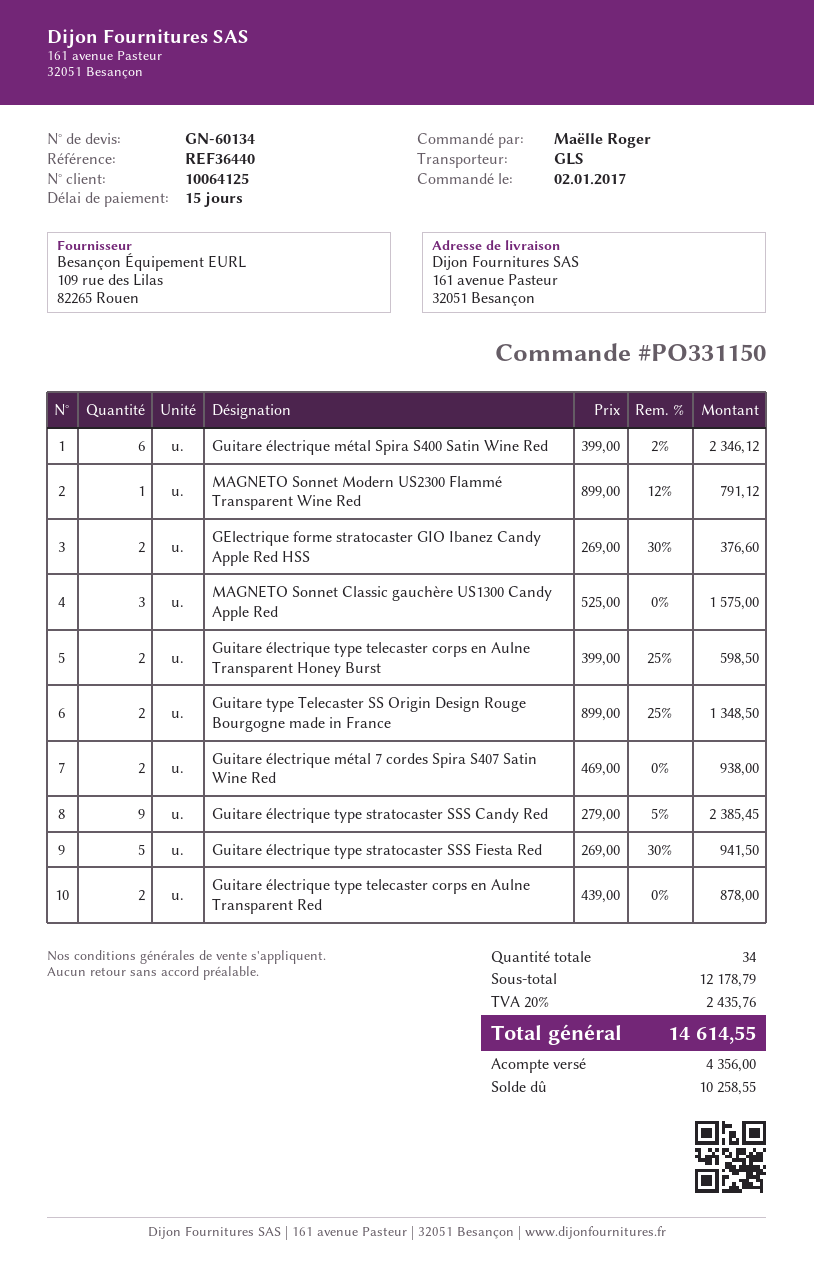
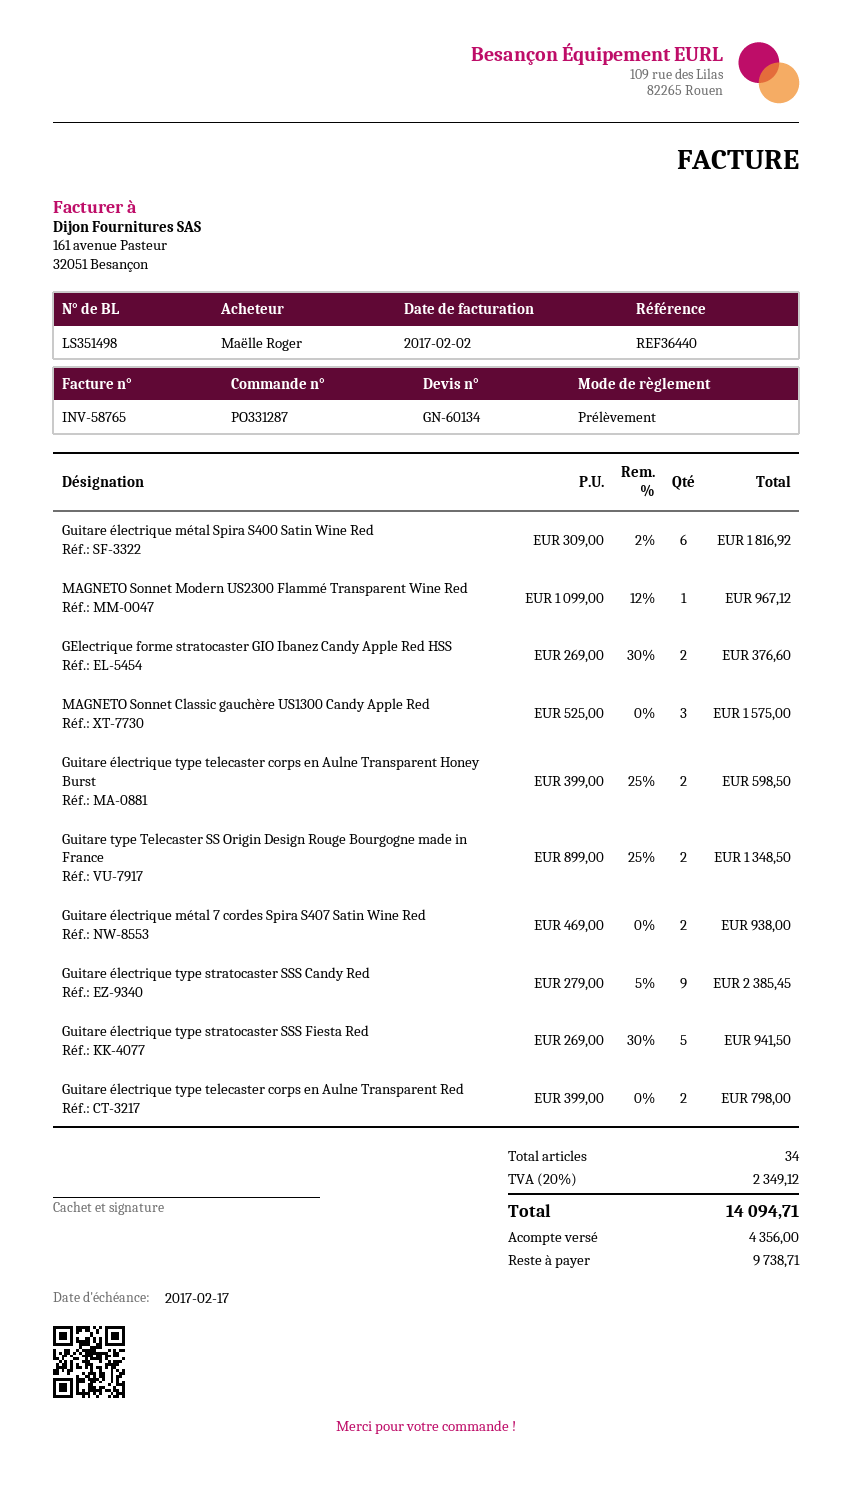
order number: PO331150 -> PO331287
Guitare électrique métal Spira S400 Satin Wine Red: 6 x 399.00 - 2% = 2346.12 -> 6 x 309.00 - 2% = 1816.92
MAGNETO Sonnet Modern US2300 Flammé Transparent Wine Red: 1 x 899.00 - 12% = 791.12 -> 1 x 1099.00 - 12% = 967.12
Guitare électrique type telecaster corps en Aulne Transparent Red: 2 x 439.00 = 878.00 -> 2 x 399.00 = 798.00
tax: 20% = 2435.76 -> 20% = 2349.12
total: 14614.55 -> 14094.71
balance: 10258.55 -> 9738.71

